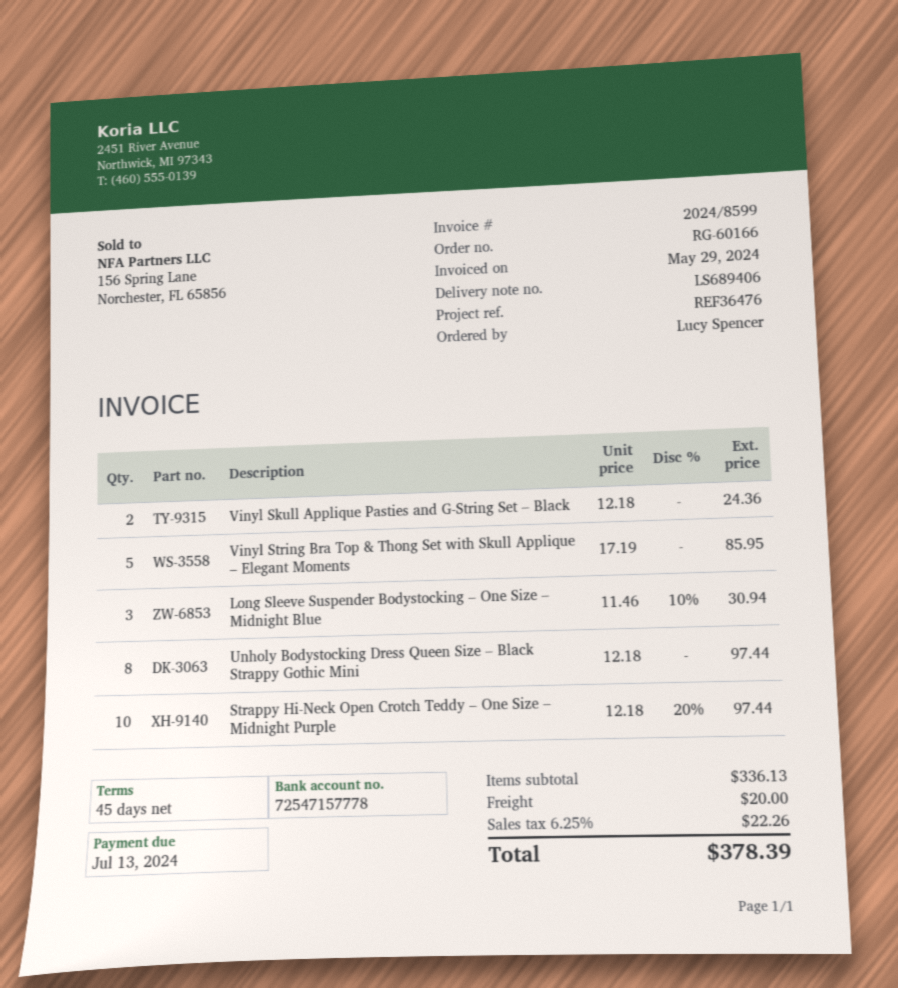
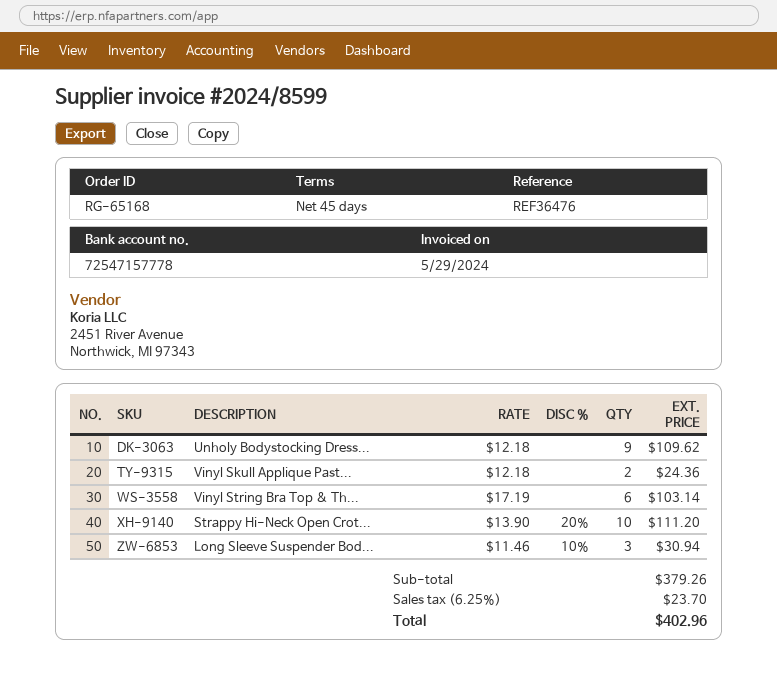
order number: RG-60166 -> RG-65168
Vinyl String Bra Top & Thong Set with Skull Applique – Elegant Moments: 5 x 17.19 = 85.95 -> 6 x 17.19 = 103.14
Unholy Bodystocking Dress Queen Size – Black Strappy Gothic Mini: 8 x 12.18 = 97.44 -> 9 x 12.18 = 109.62
Strappy Hi-Neck Open Crotch Teddy – One Size – Midnight Purple: 10 x 12.18 - 20% = 97.44 -> 10 x 13.90 - 20% = 111.20
subtotal: 336.13 -> 379.26
shipping: 20.00 -> none
tax: 6.25% = 22.26 -> 6.25% = 23.70
total: 378.39 -> 402.96

